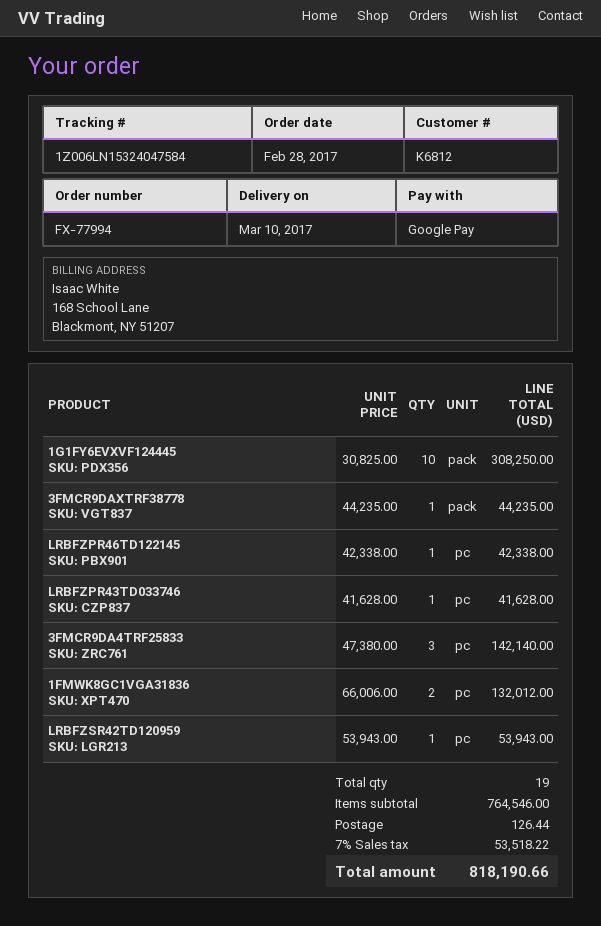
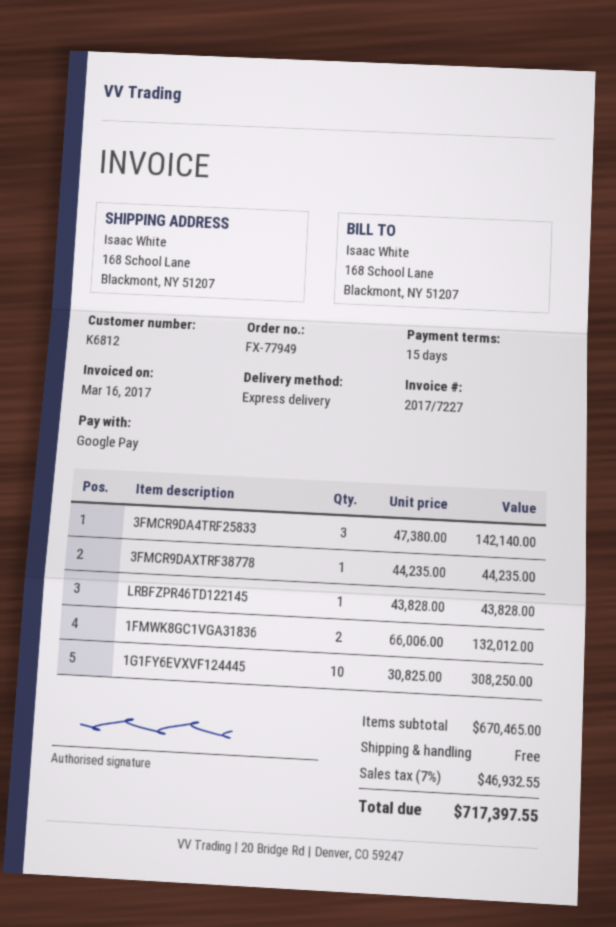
order number: FX-77994 -> FX-77949
LRBFZPR46TD122145: 1 x 42338.00 = 42338.00 -> 1 x 43828.00 = 43828.00
LRBFZPR43TD033746: 1 x 41628.00 = 41628.00 -> none
LRBFZSR42TD120959: 1 x 53943.00 = 53943.00 -> none
subtotal: 764546.00 -> 670465.00
shipping: 126.44 -> 0.00
tax: 7% = 53518.22 -> 7% = 46932.55
total: 818190.66 -> 717397.55

